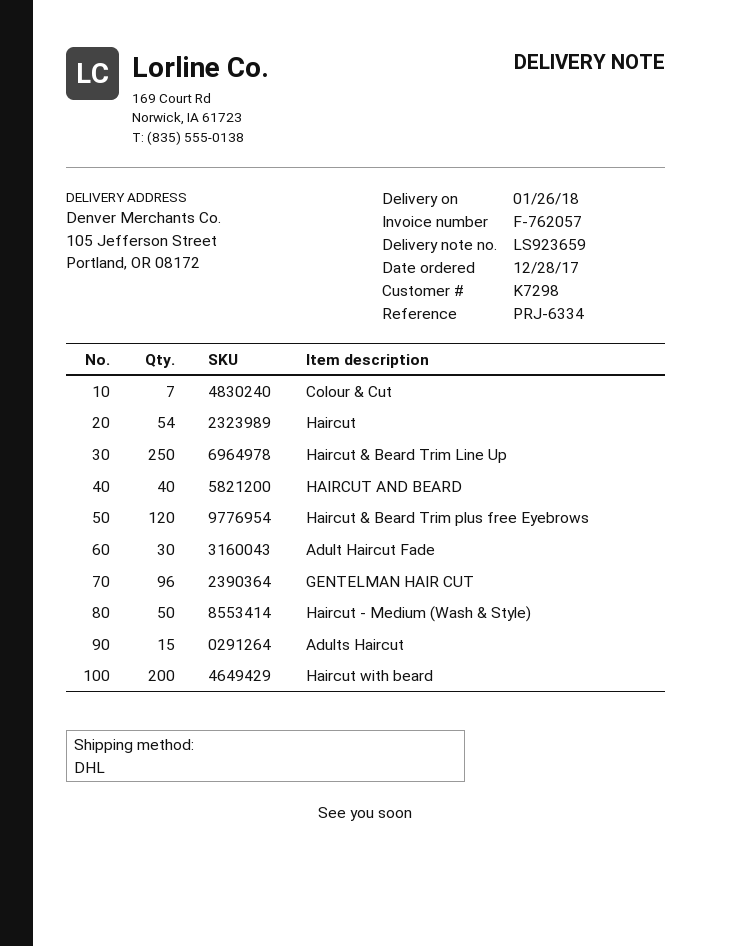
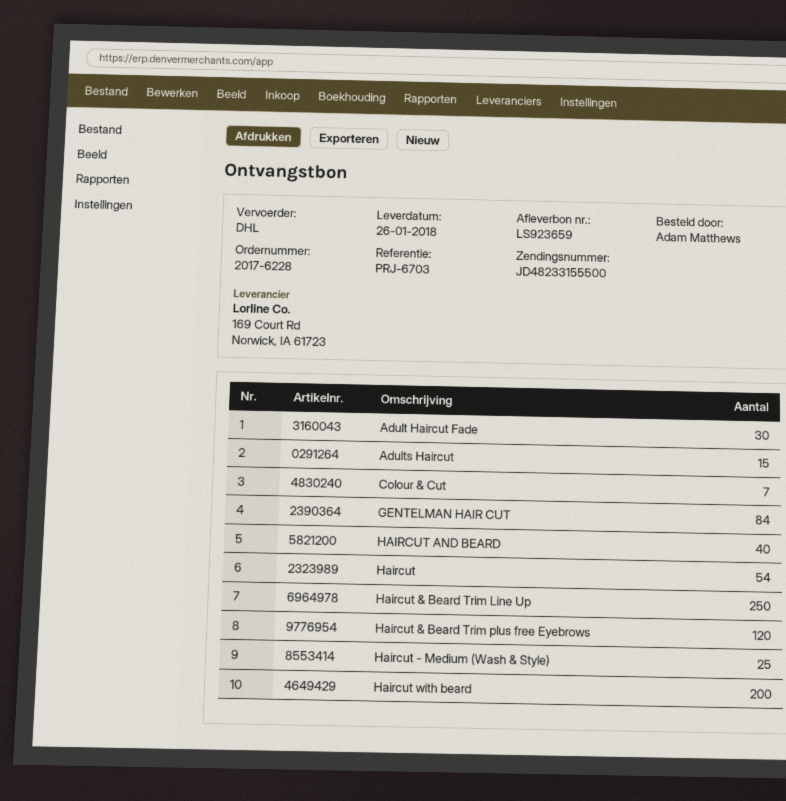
reference: PRJ-6334 -> PRJ-6703
GENTELMAN HAIR CUT: 96 -> 84
Haircut - Medium (Wash & Style): 50 -> 25

